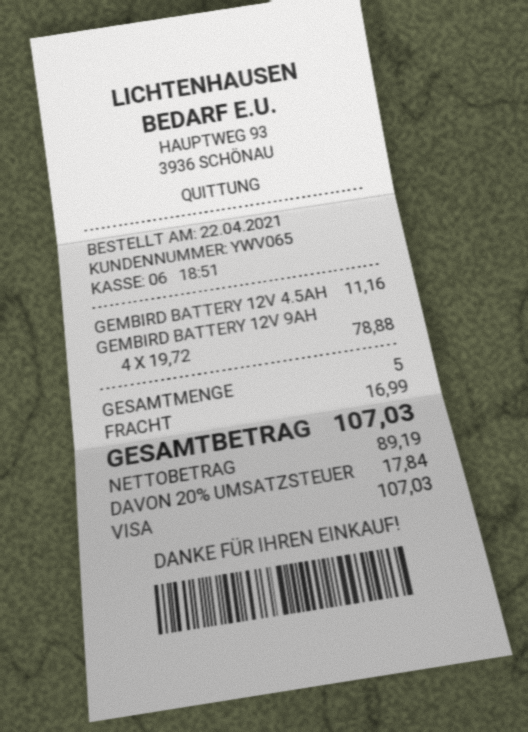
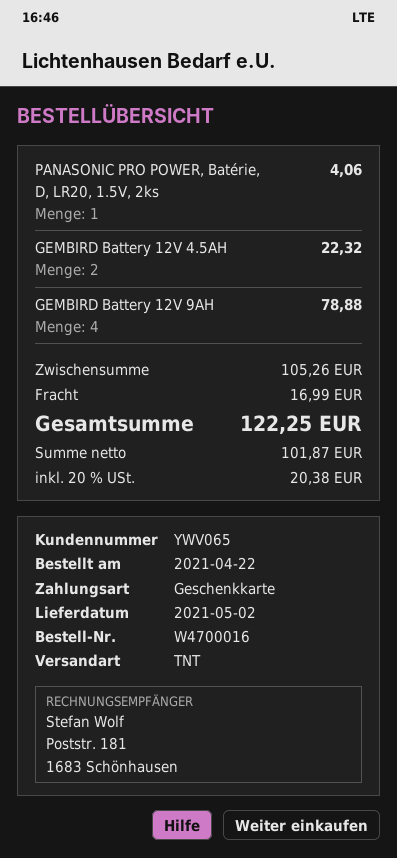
payment method: Visa -> gift card
GEMBIRD BATTERY 12V 4.5AH: 1 for 11.16 -> 2 for 22.32
PANASONIC PRO POWER, Batérie, D, LR20, 1.5V, 2ks: none -> 1 for 4.06
net: 89.19 -> 101.87
tax: 20% = 17.84 -> 20% = 20.38
total: 107.03 -> 122.25

